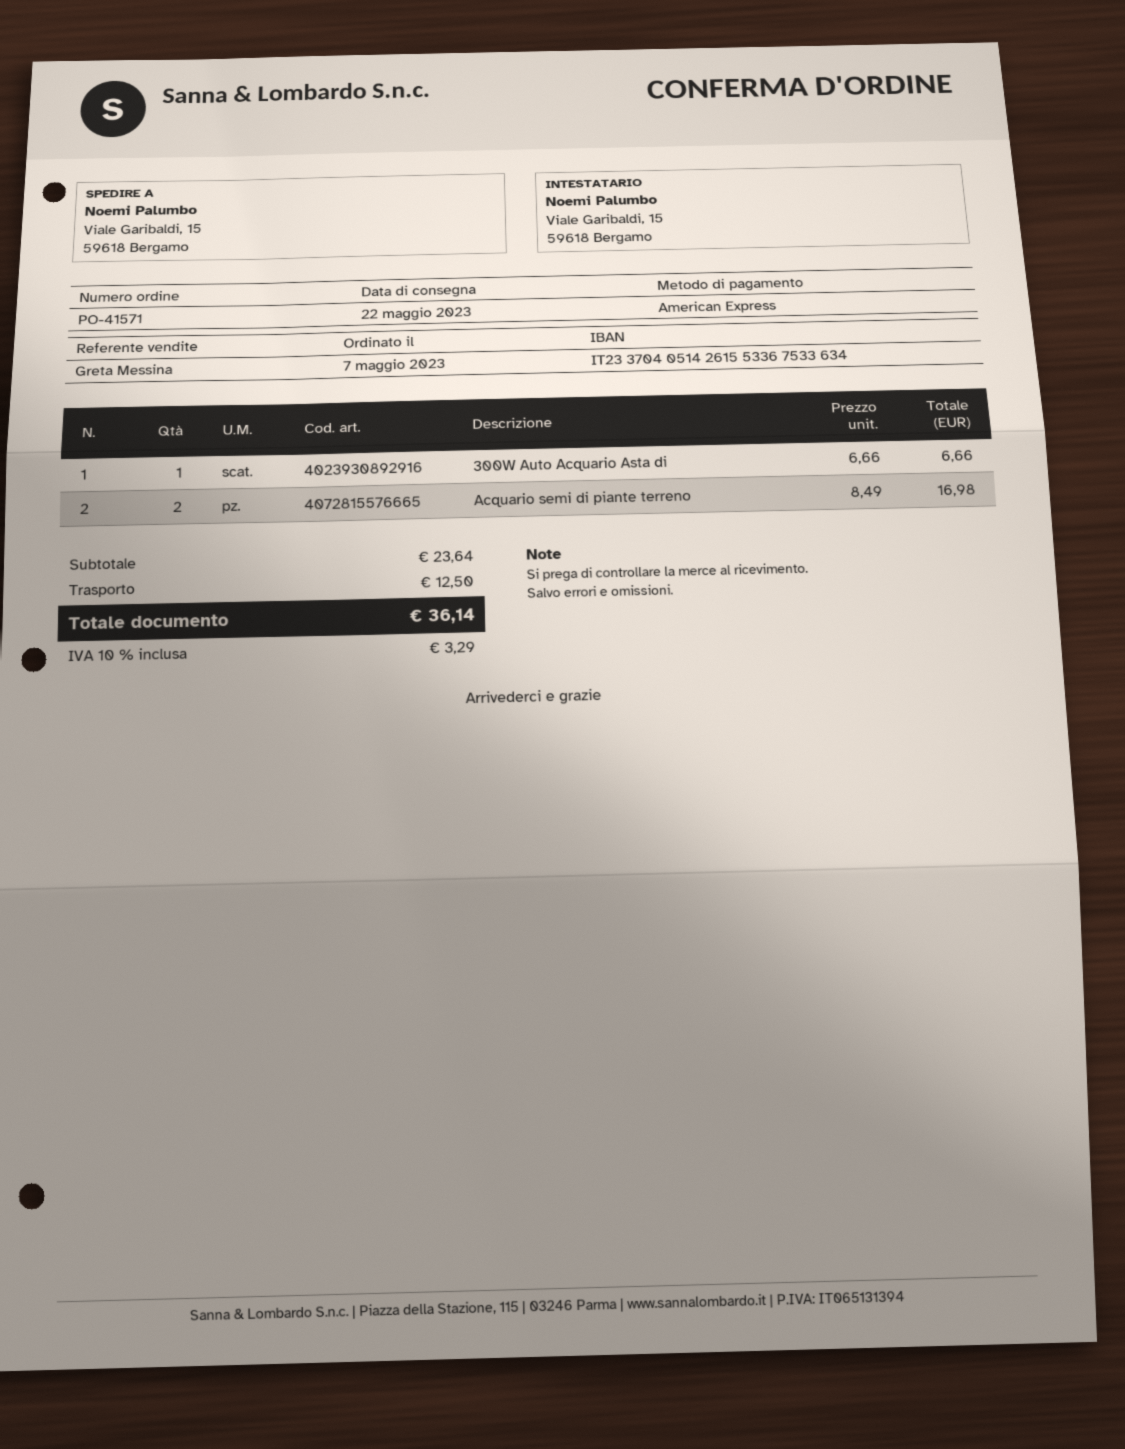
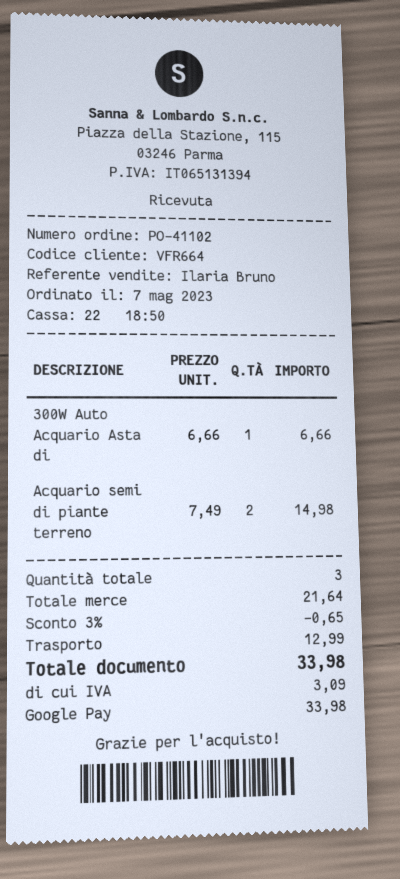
order number: PO-41571 -> PO-41102
sales rep: Greta Messina -> Ilaria Bruno
payment method: American Express -> Google Pay
Acquario semi di piante terreno: 2 x 8.49 = 16.98 -> 2 x 7.49 = 14.98
subtotal: 23.64 -> 21.64
discount: none -> 3% = 0.65
shipping: 12.50 -> 12.99
tax: 3.29 -> 3.09
total: 36.14 -> 33.98

